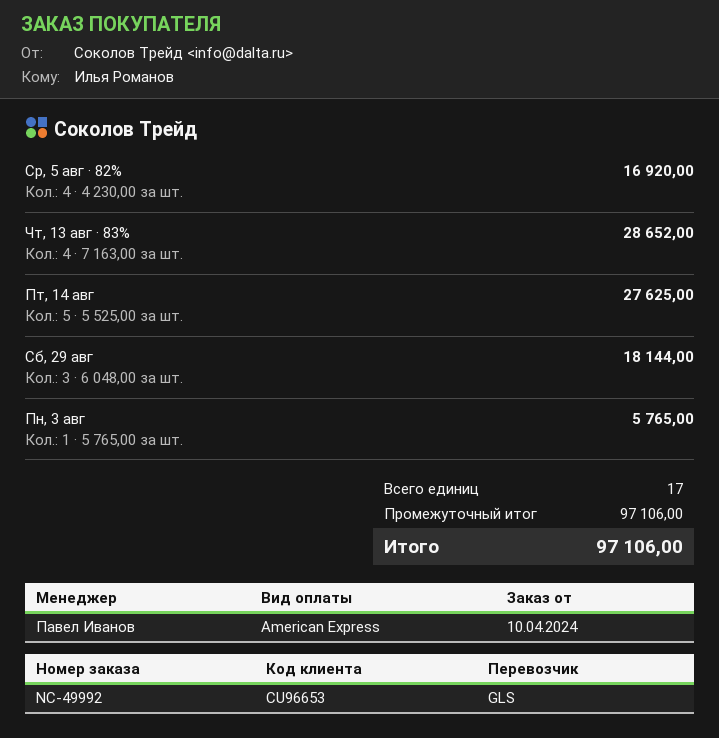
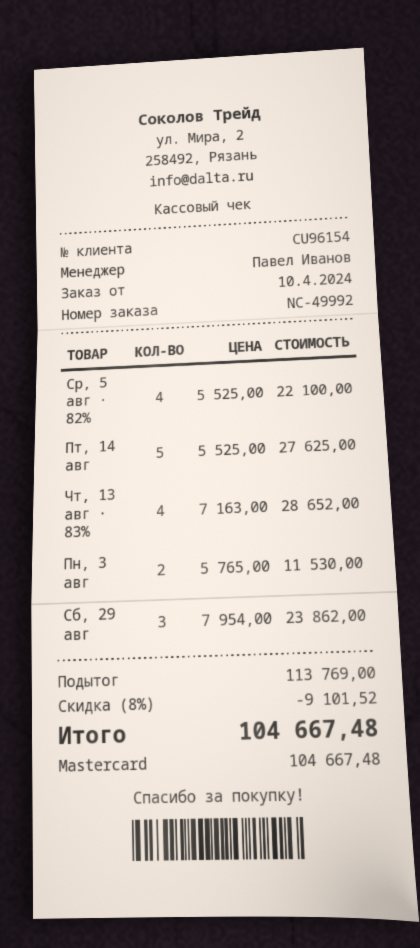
customer number: CU96653 -> CU96154
payment method: American Express -> Mastercard
Ср, 5 авг · 82%: 4 x 4230.00 = 16920.00 -> 4 x 5525.00 = 22100.00
Сб, 29 авг: 3 x 6048.00 = 18144.00 -> 3 x 7954.00 = 23862.00
Пн, 3 авг: 1 x 5765.00 = 5765.00 -> 2 x 5765.00 = 11530.00
subtotal: 97106.00 -> 113769.00
discount: none -> 8% = 9101.52
total: 97106.00 -> 104667.48

